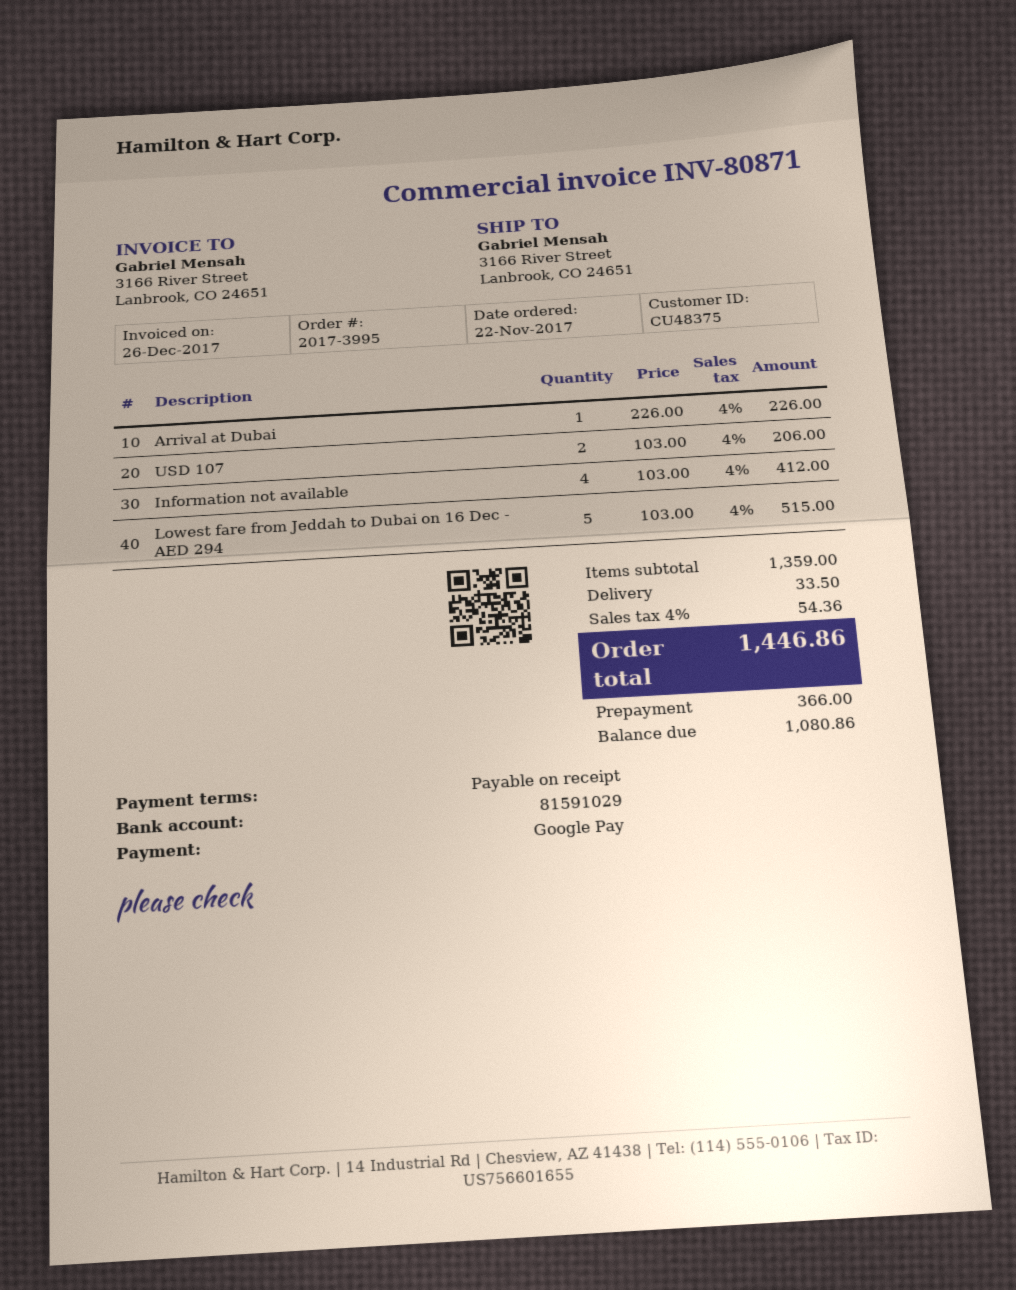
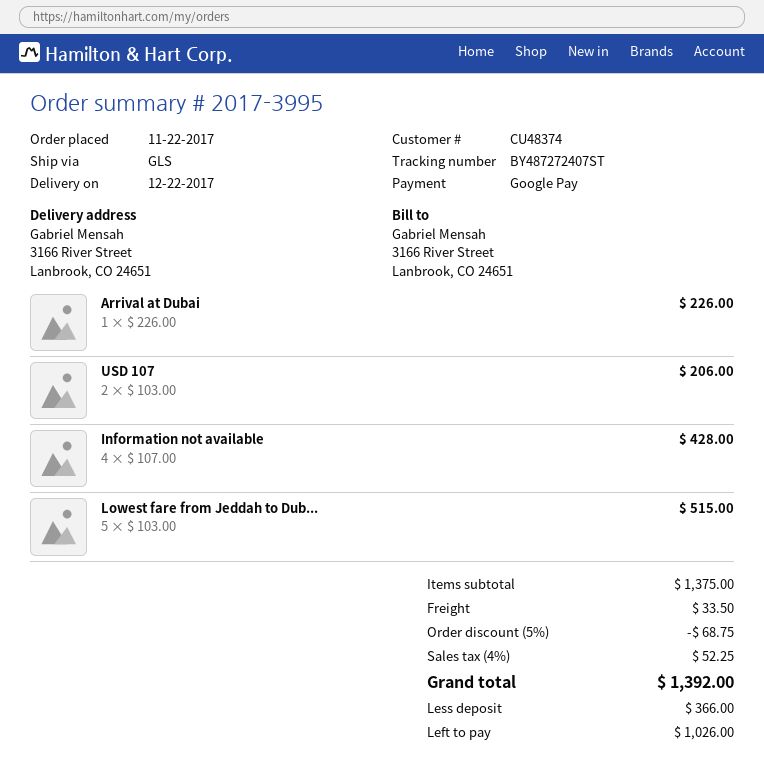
customer number: CU48375 -> CU48374
Information not available: 4 x 103.00 = 412.00 -> 4 x 107.00 = 428.00
subtotal: 1359.00 -> 1375.00
discount: none -> 5% = 68.75
tax: 4% = 54.36 -> 4% = 52.25
total: 1446.86 -> 1392.00
balance: 1080.86 -> 1026.00

